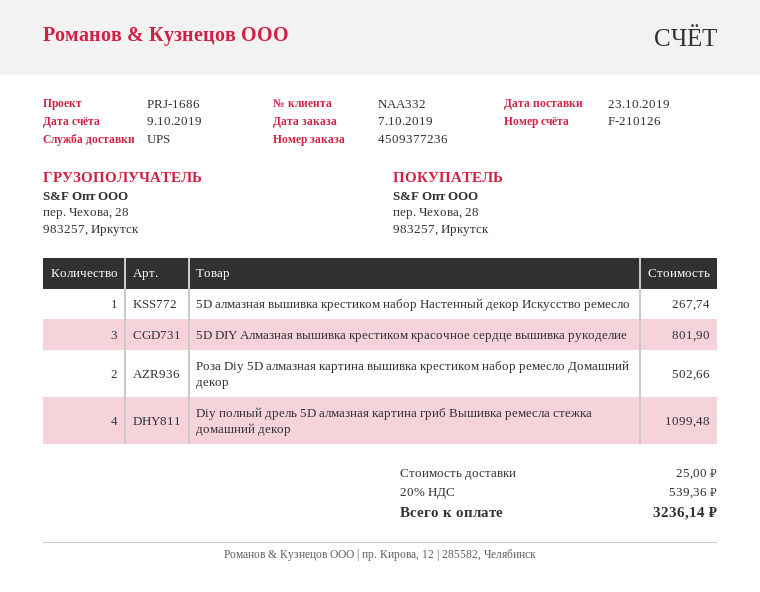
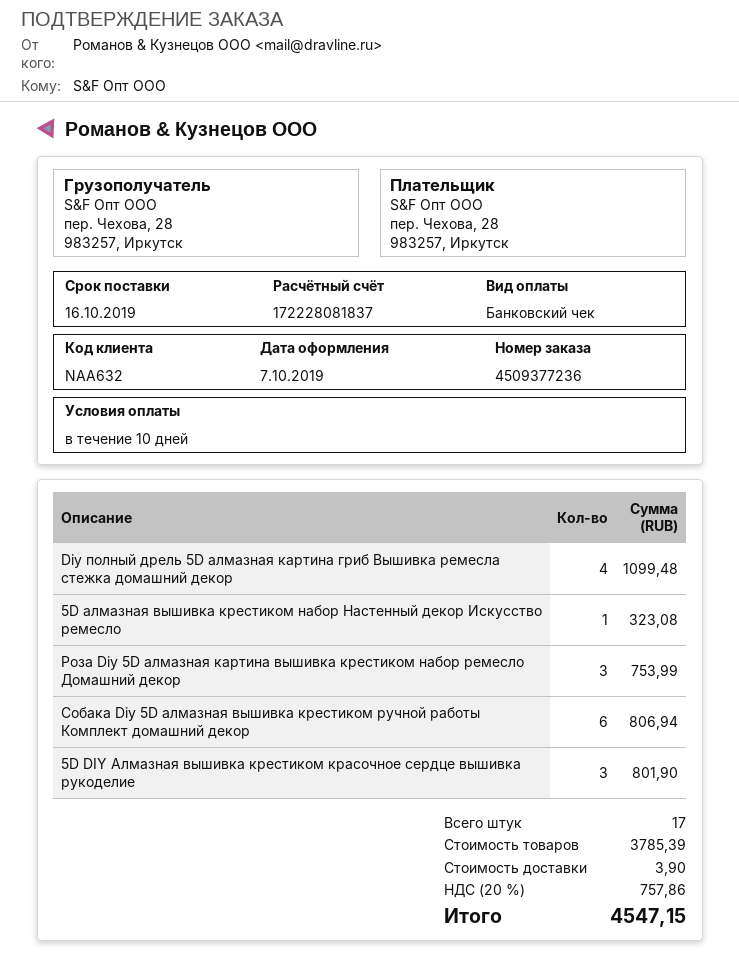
delivery date: 2019-10-23 -> 2019-10-16
customer number: NAA332 -> NAA632
5D алмазная вышивка крестиком набор Настенный декор Искусство ремесло: 1 for 267.74 -> 1 for 323.08
Роза Diy 5D алмазная картина вышивка крестиком набор ремесло Домашний декор: 2 for 502.66 -> 3 for 753.99
Собака Diy 5D алмазная вышивка крестиком ручной работы Комплект домашний декор: none -> 6 for 806.94
shipping: 25.00 -> 3.90
tax: 20% = 539.36 -> 20% = 757.86
total: 3236.14 -> 4547.15

